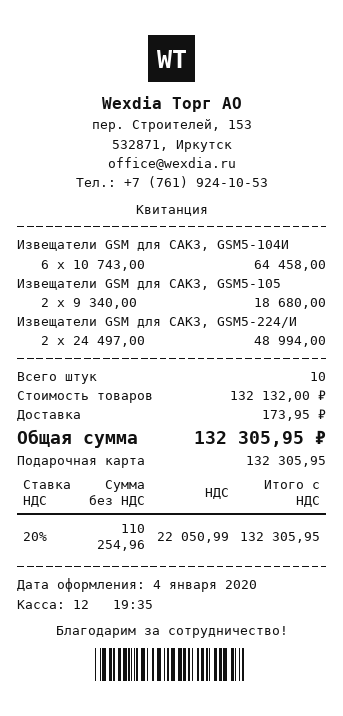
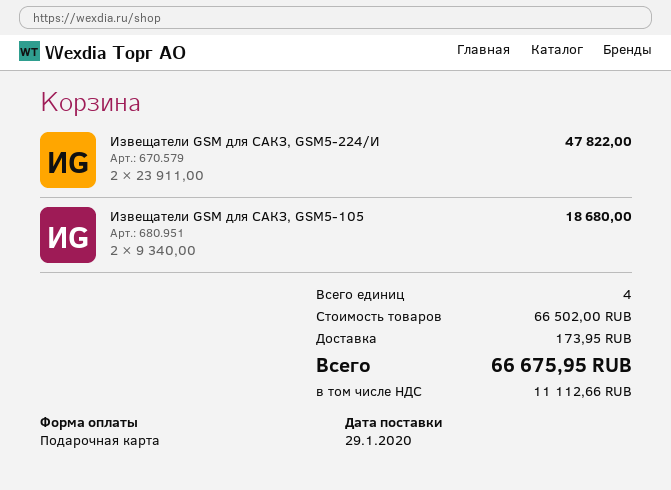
Извещатели GSM для САКЗ, GSM5-104И: 6 x 10743.00 = 64458.00 -> none
Извещатели GSM для САКЗ, GSM5-224/И: 2 x 24497.00 = 48994.00 -> 2 x 23911.00 = 47822.00
total quantity: 10 -> 4
subtotal: 132132.00 -> 66502.00
tax: 22050.99 -> 11112.66
total: 132305.95 -> 66675.95

